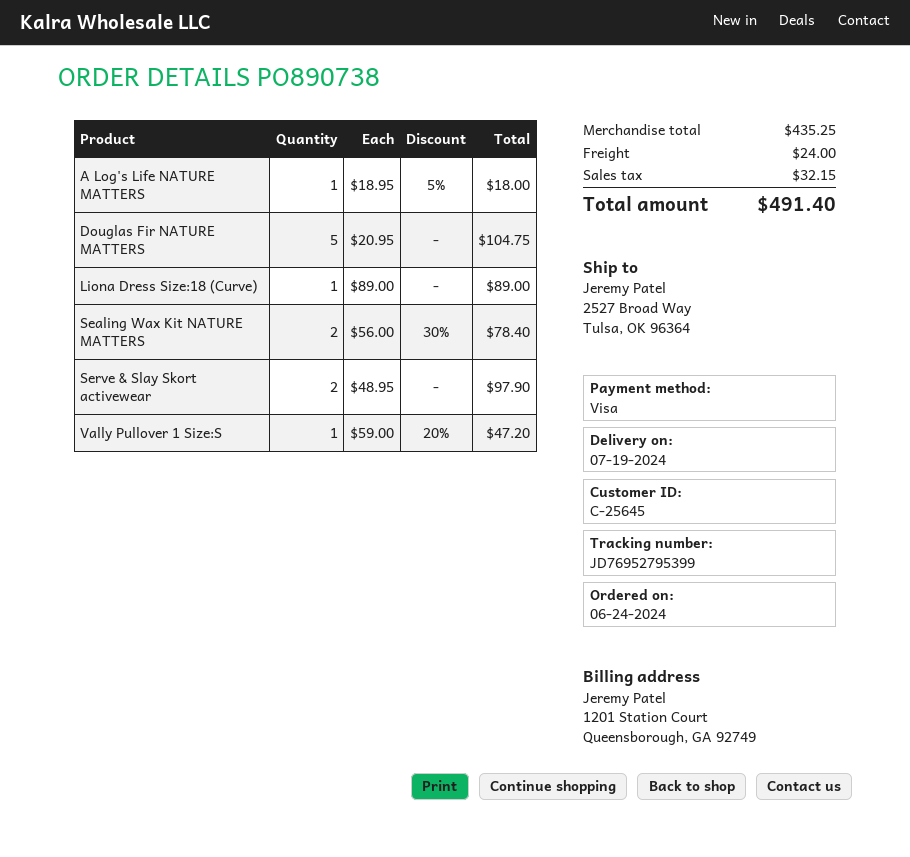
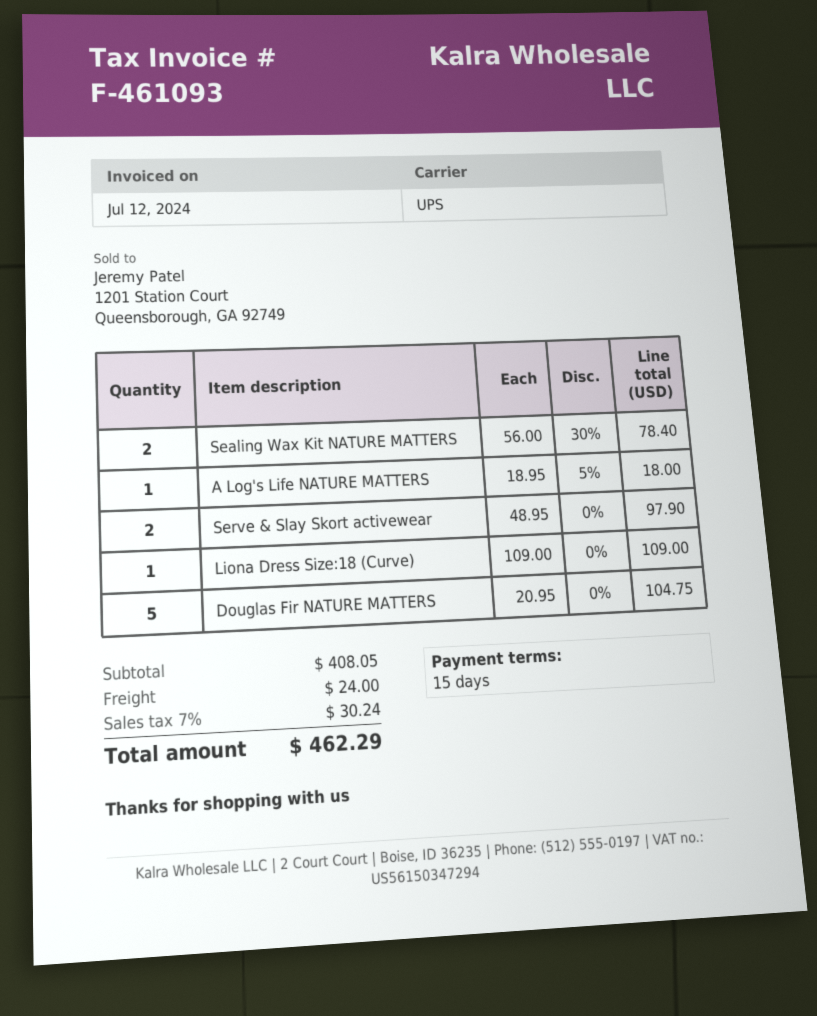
Liona Dress Size:18 (Curve): 1 x 89.00 = 89.00 -> 1 x 109.00 = 109.00
Vally Pullover 1 Size:S: 1 x 59.00 - 20% = 47.20 -> none
subtotal: 435.25 -> 408.05
tax: 32.15 -> 30.24
total: 491.40 -> 462.29

